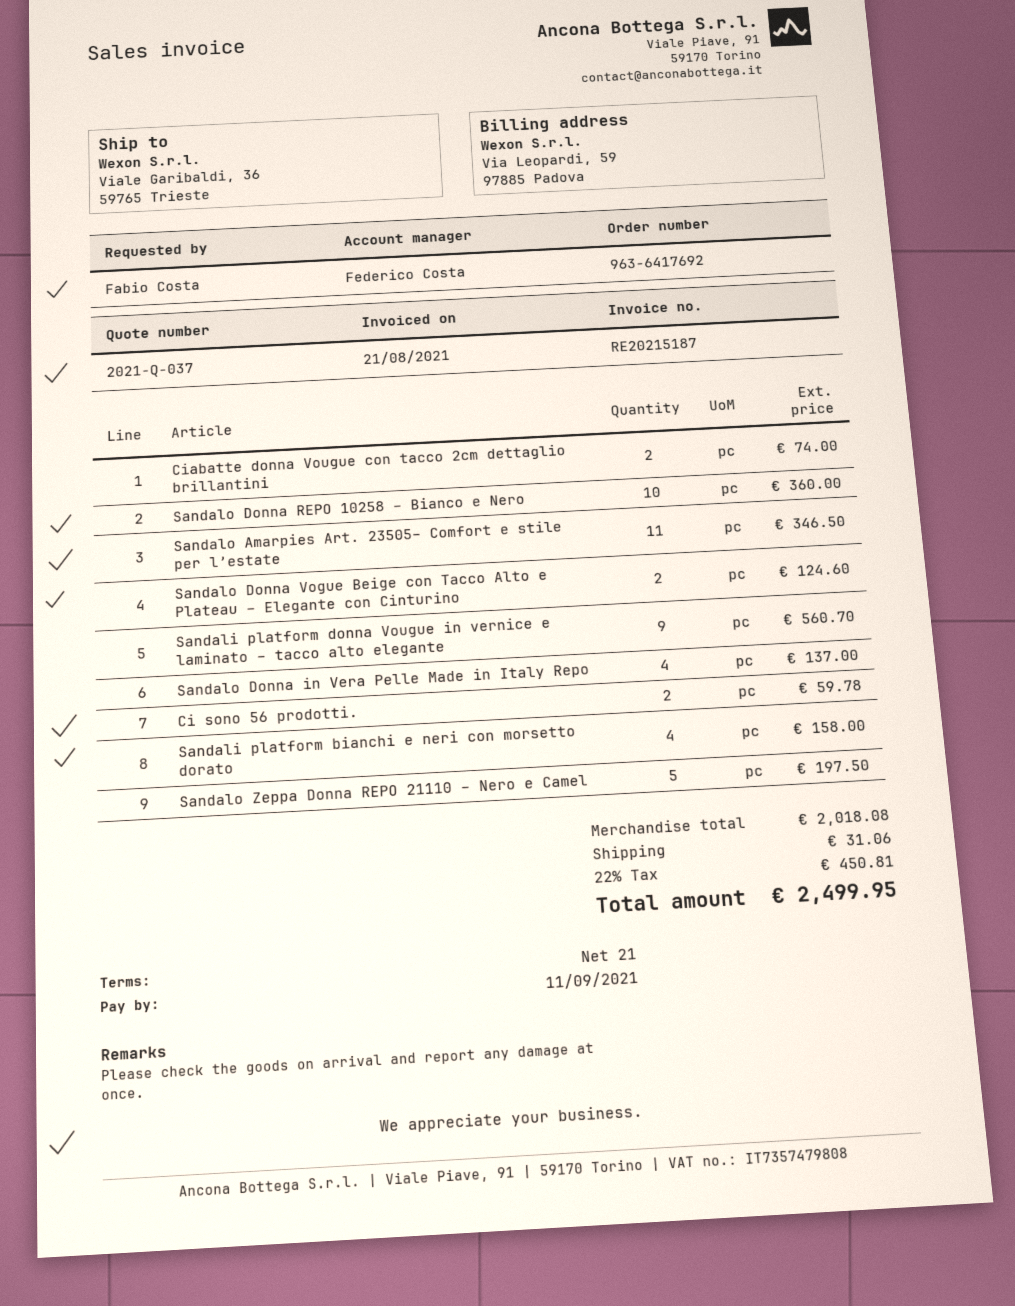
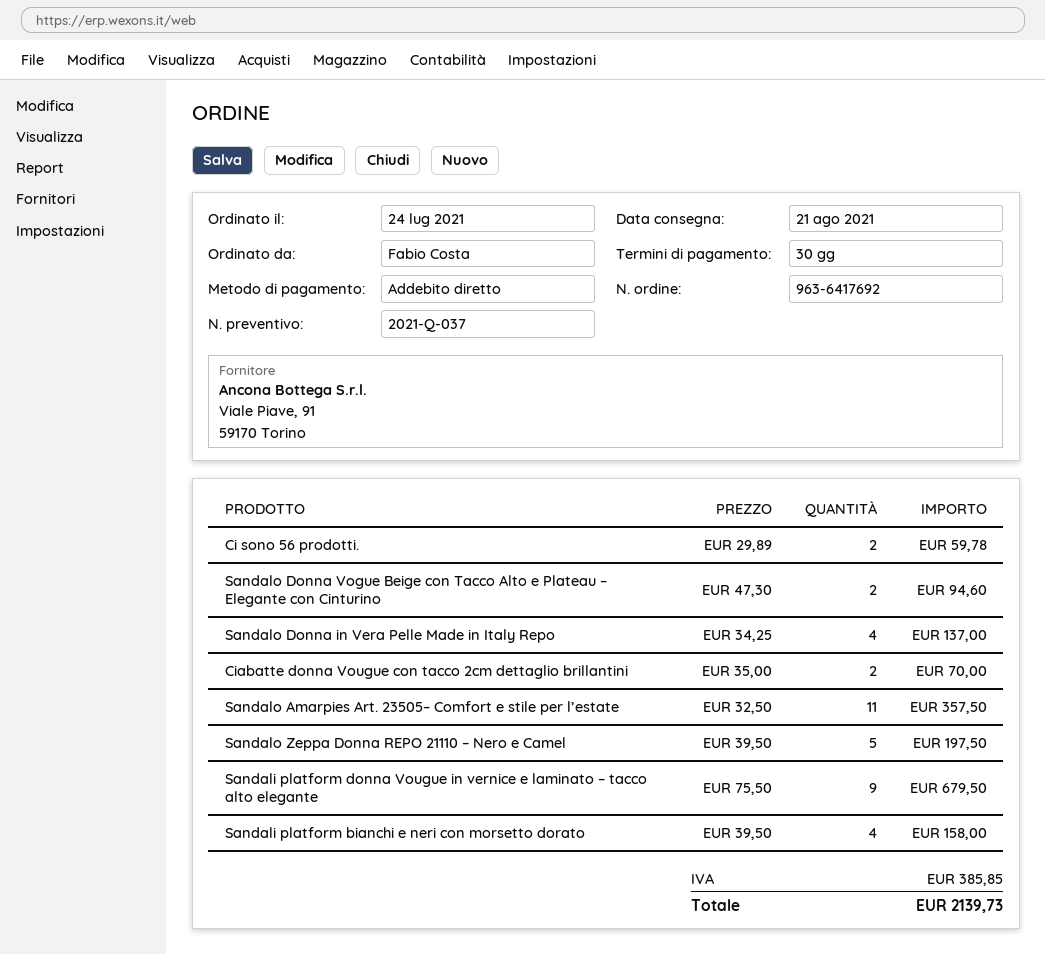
payment terms: 21 days -> 30 days
Ciabatte donna Vougue con tacco 2cm dettaglio brillantini: 2 for 74.00 -> 2 for 70.00
Sandalo Donna REPO 10258 – Bianco e Nero: 10 for 360.00 -> none
Sandalo Amarpies Art. 23505– Comfort e stile per l’estate: 11 for 346.50 -> 11 for 357.50
Sandalo Donna Vogue Beige con Tacco Alto e Plateau – Elegante con Cinturino: 2 for 124.60 -> 2 for 94.60
Sandali platform donna Vougue in vernice e laminato – tacco alto elegante: 9 for 560.70 -> 9 for 679.50
shipping: 31.06 -> none
tax: 450.81 -> 385.85
total: 2499.95 -> 2139.73

